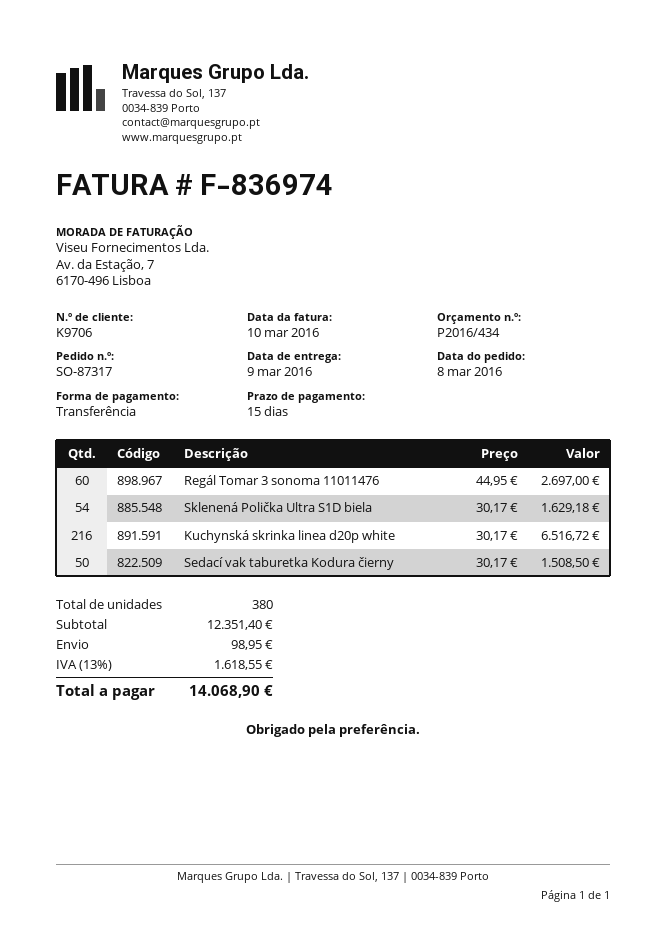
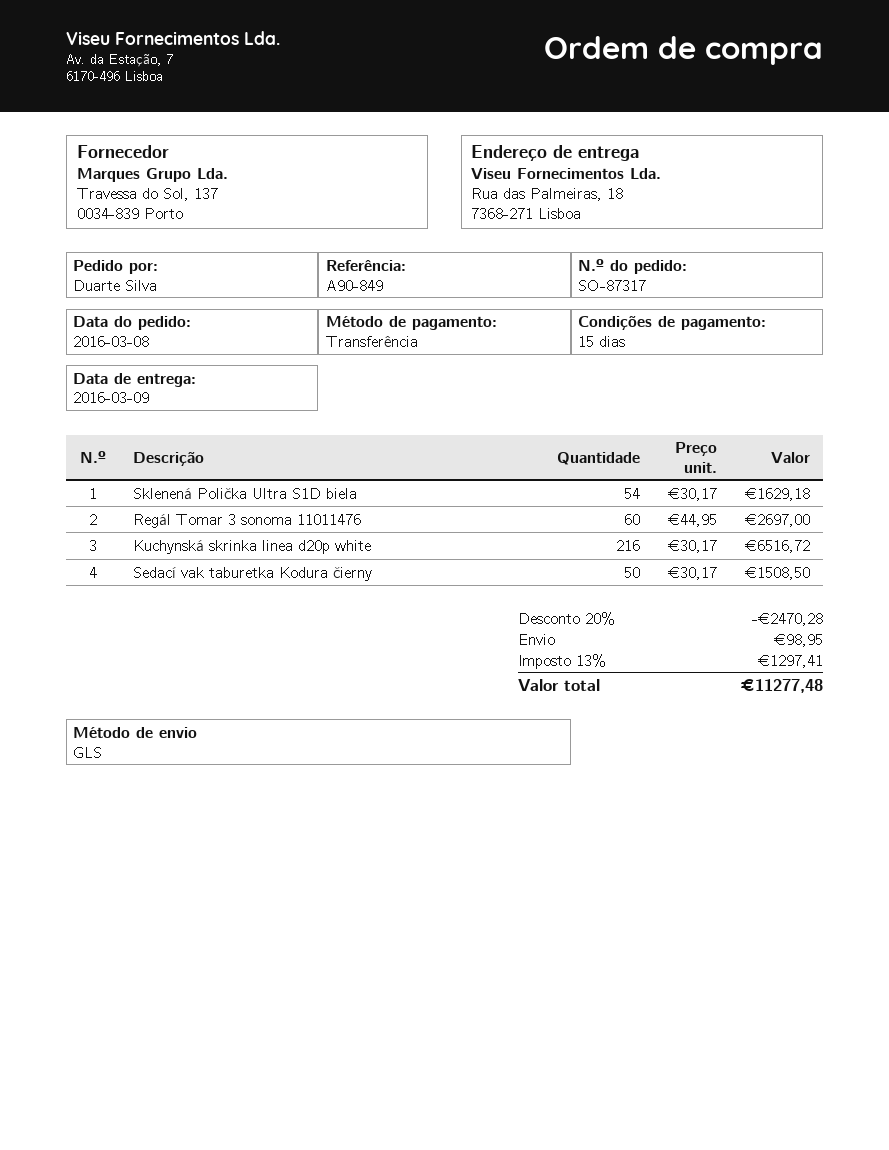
discount: none -> 20% = 2470.28
tax: 13% = 1618.55 -> 13% = 1297.41
total: 14068.90 -> 11277.48

